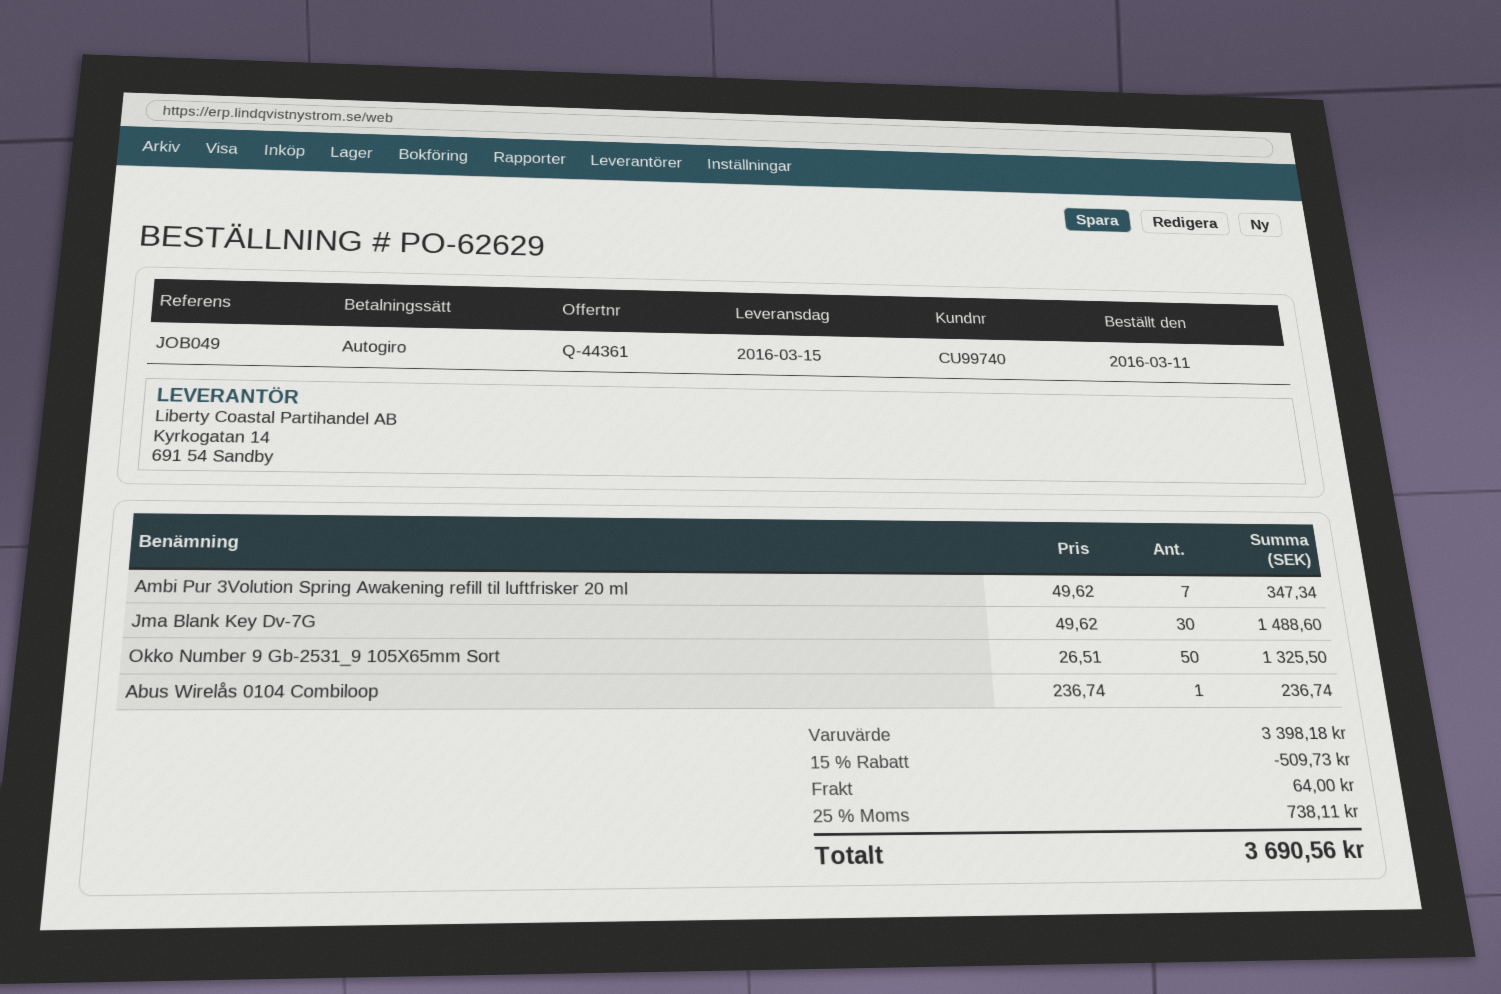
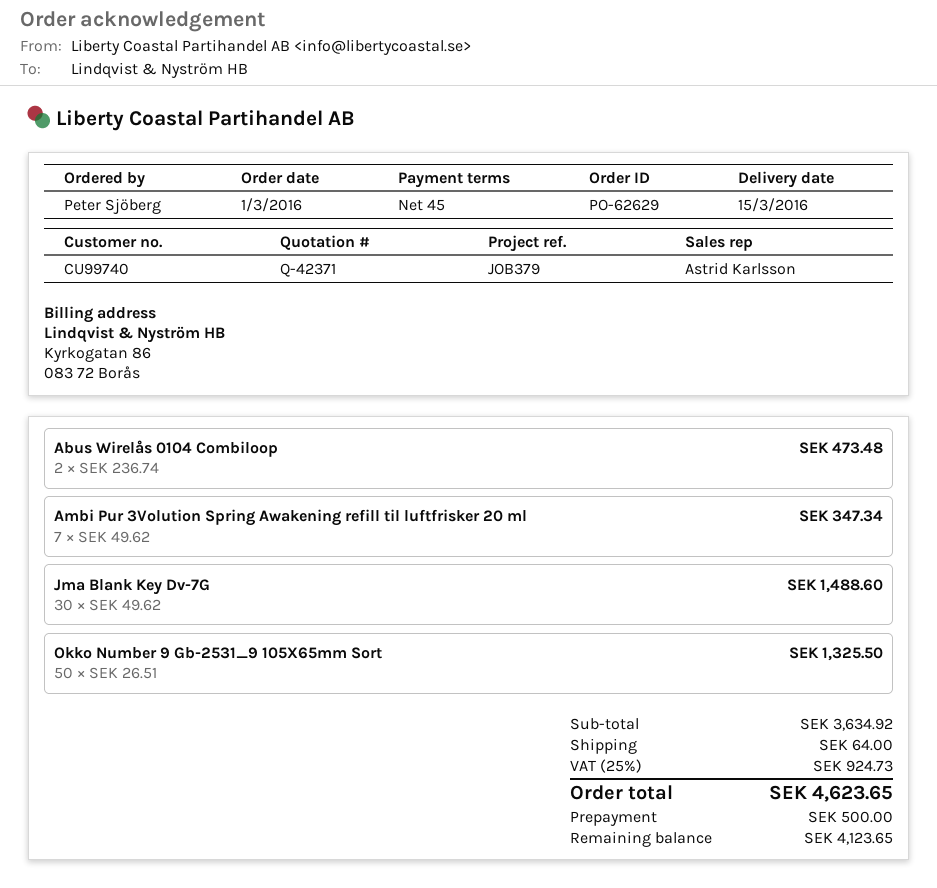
quote number: Q-44361 -> Q-42371
order date: 2016-03-11 -> 2016-03-01
reference: JOB049 -> JOB379
Abus Wirelås 0104 Combiloop: 1 x 236.74 = 236.74 -> 2 x 236.74 = 473.48
subtotal: 3398.18 -> 3634.92
discount: 15% = 509.73 -> none
tax: 25% = 738.11 -> 25% = 924.73
total: 3690.56 -> 4623.65

